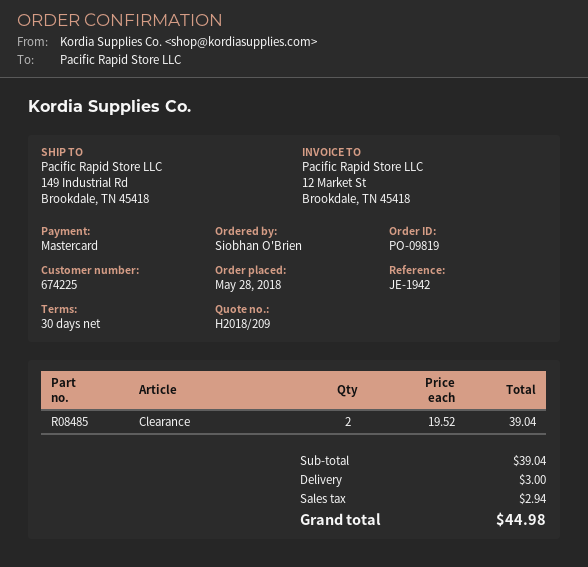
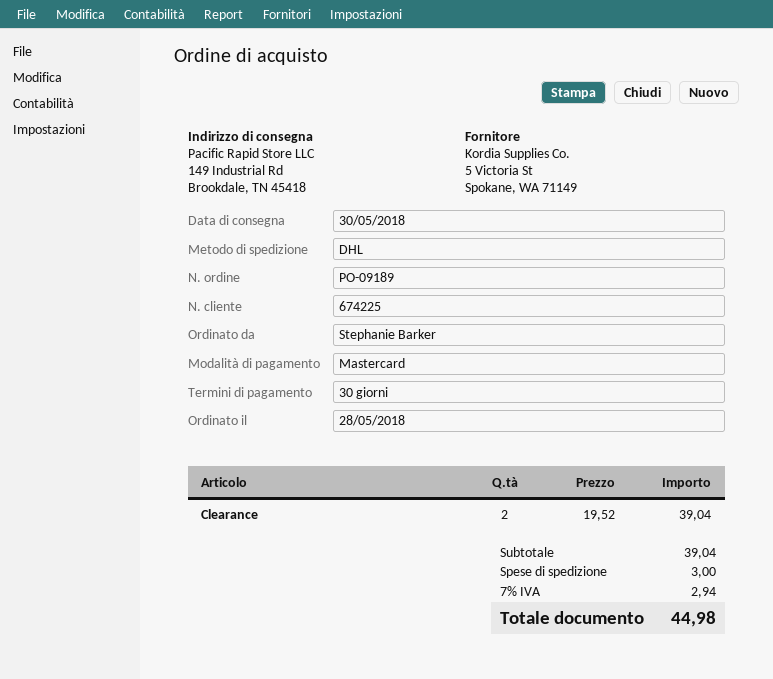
order number: PO-09819 -> PO-09189
ordered by: Siobhan O'Brien -> Stephanie Barker

